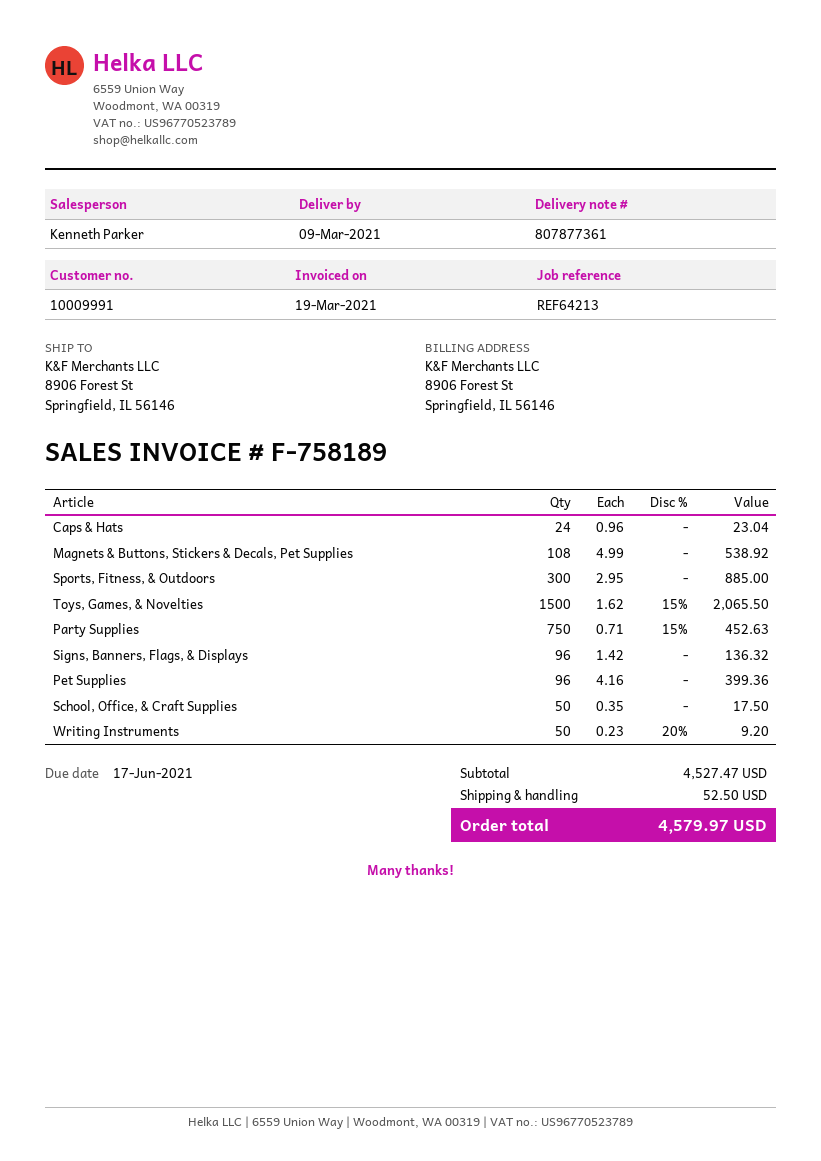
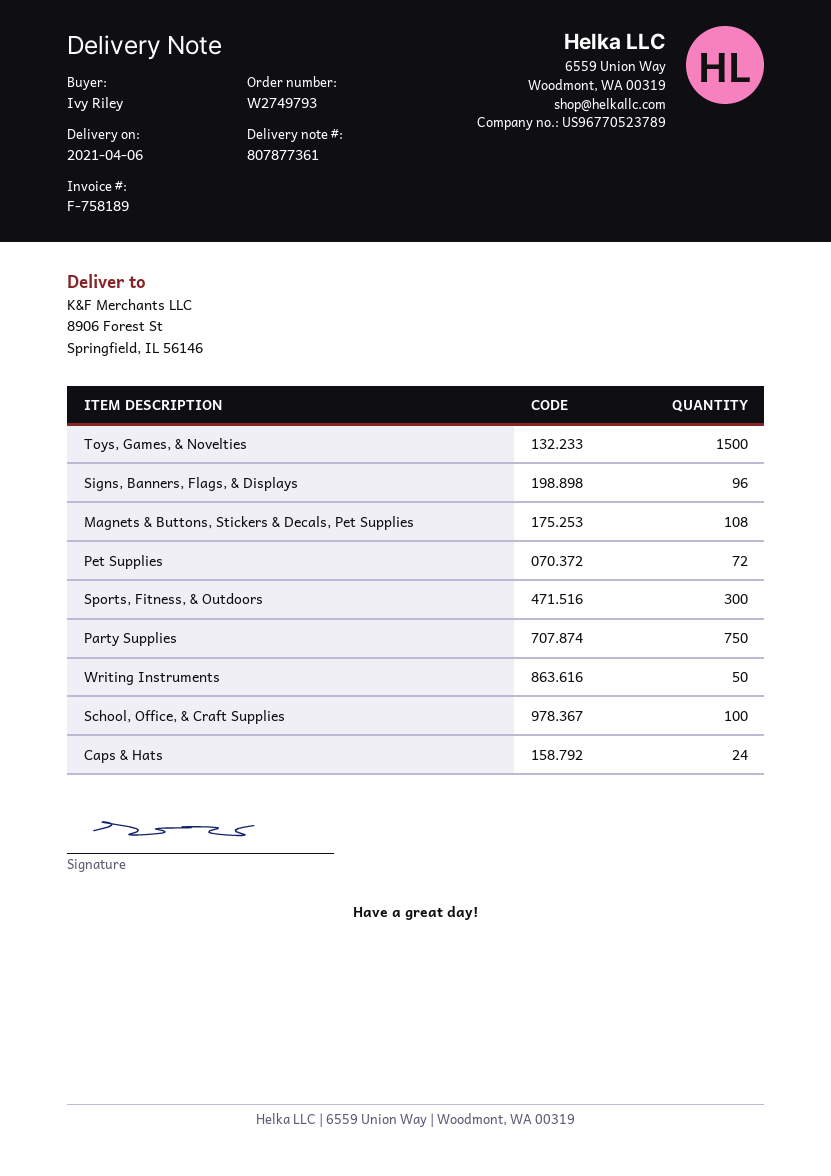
delivery date: 2021-03-09 -> 2021-04-06
Pet Supplies: 96 -> 72
School, Office, & Craft Supplies: 50 -> 100

